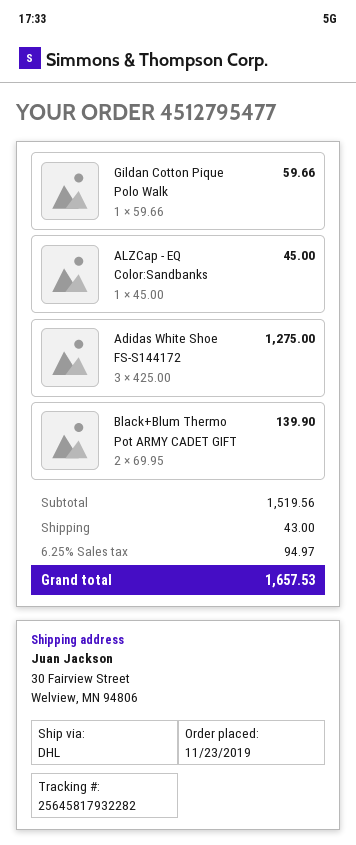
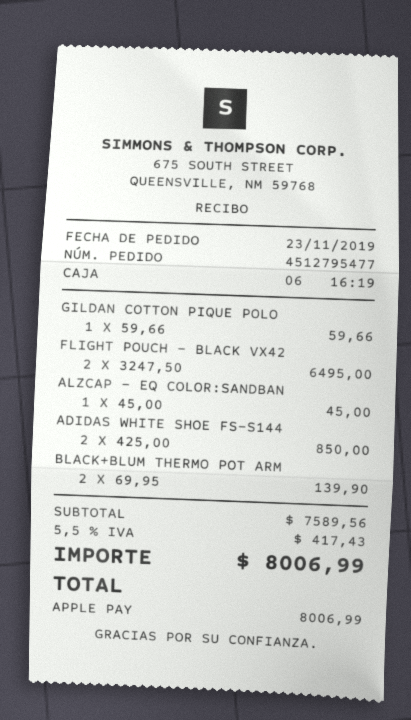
Adidas White Shoe FS-S144172: 3 x 425.00 = 1275.00 -> 2 x 425.00 = 850.00
FLIGHT POUCH - BLACK VX42: none -> 2 x 3247.50 = 6495.00
subtotal: 1519.56 -> 7589.56
shipping: 43.00 -> none
tax: 6.25% = 94.97 -> 5.5% = 417.43
total: 1657.53 -> 8006.99

